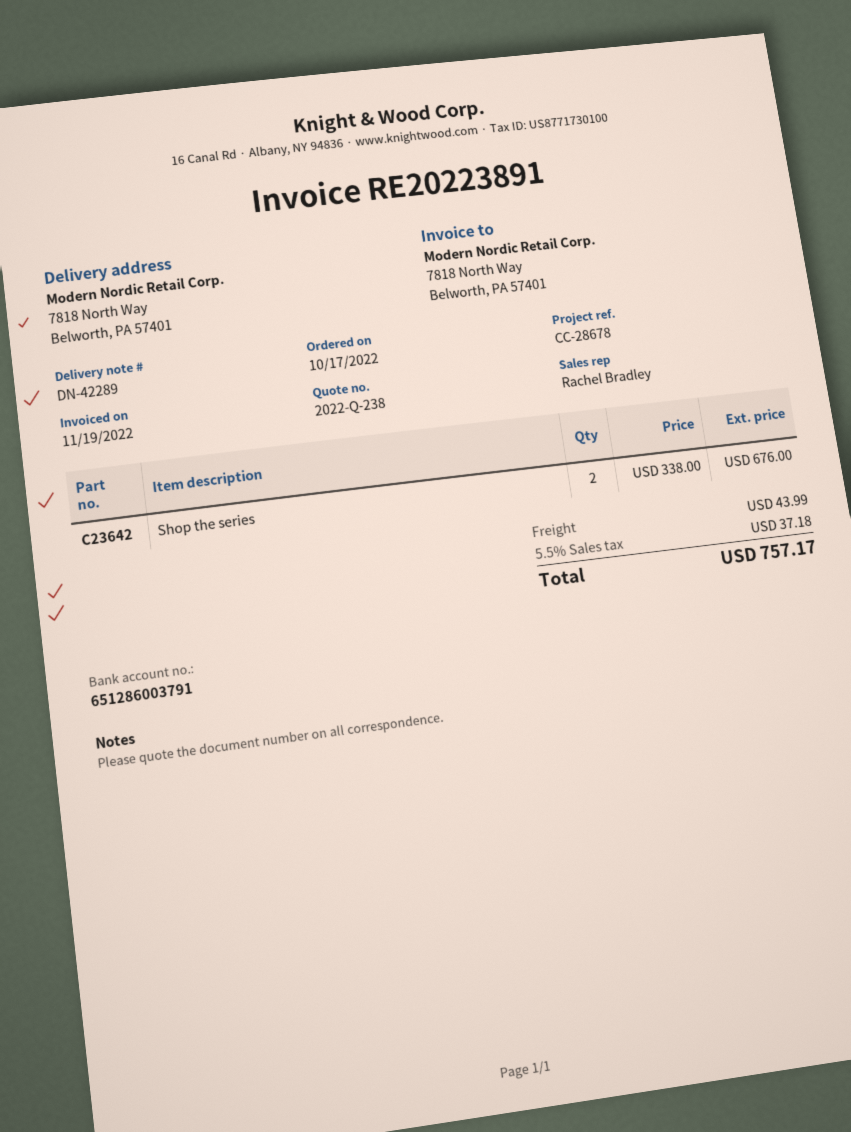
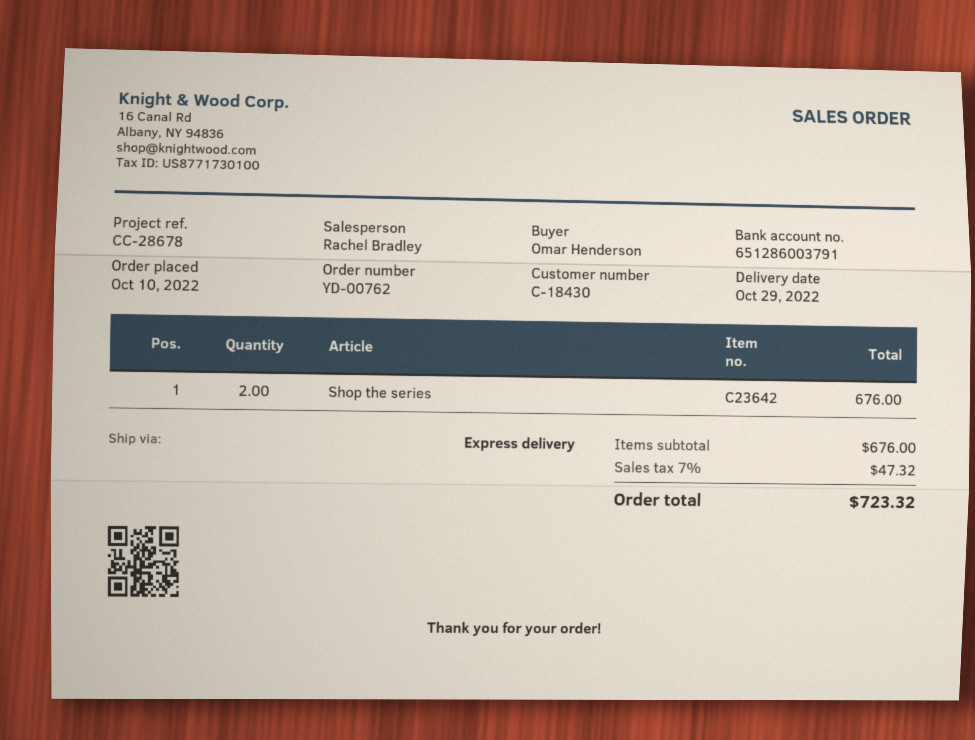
order date: 2022-10-17 -> 2022-10-10
shipping: 43.99 -> none
tax: 5.5% = 37.18 -> 7% = 47.32
total: 757.17 -> 723.32

